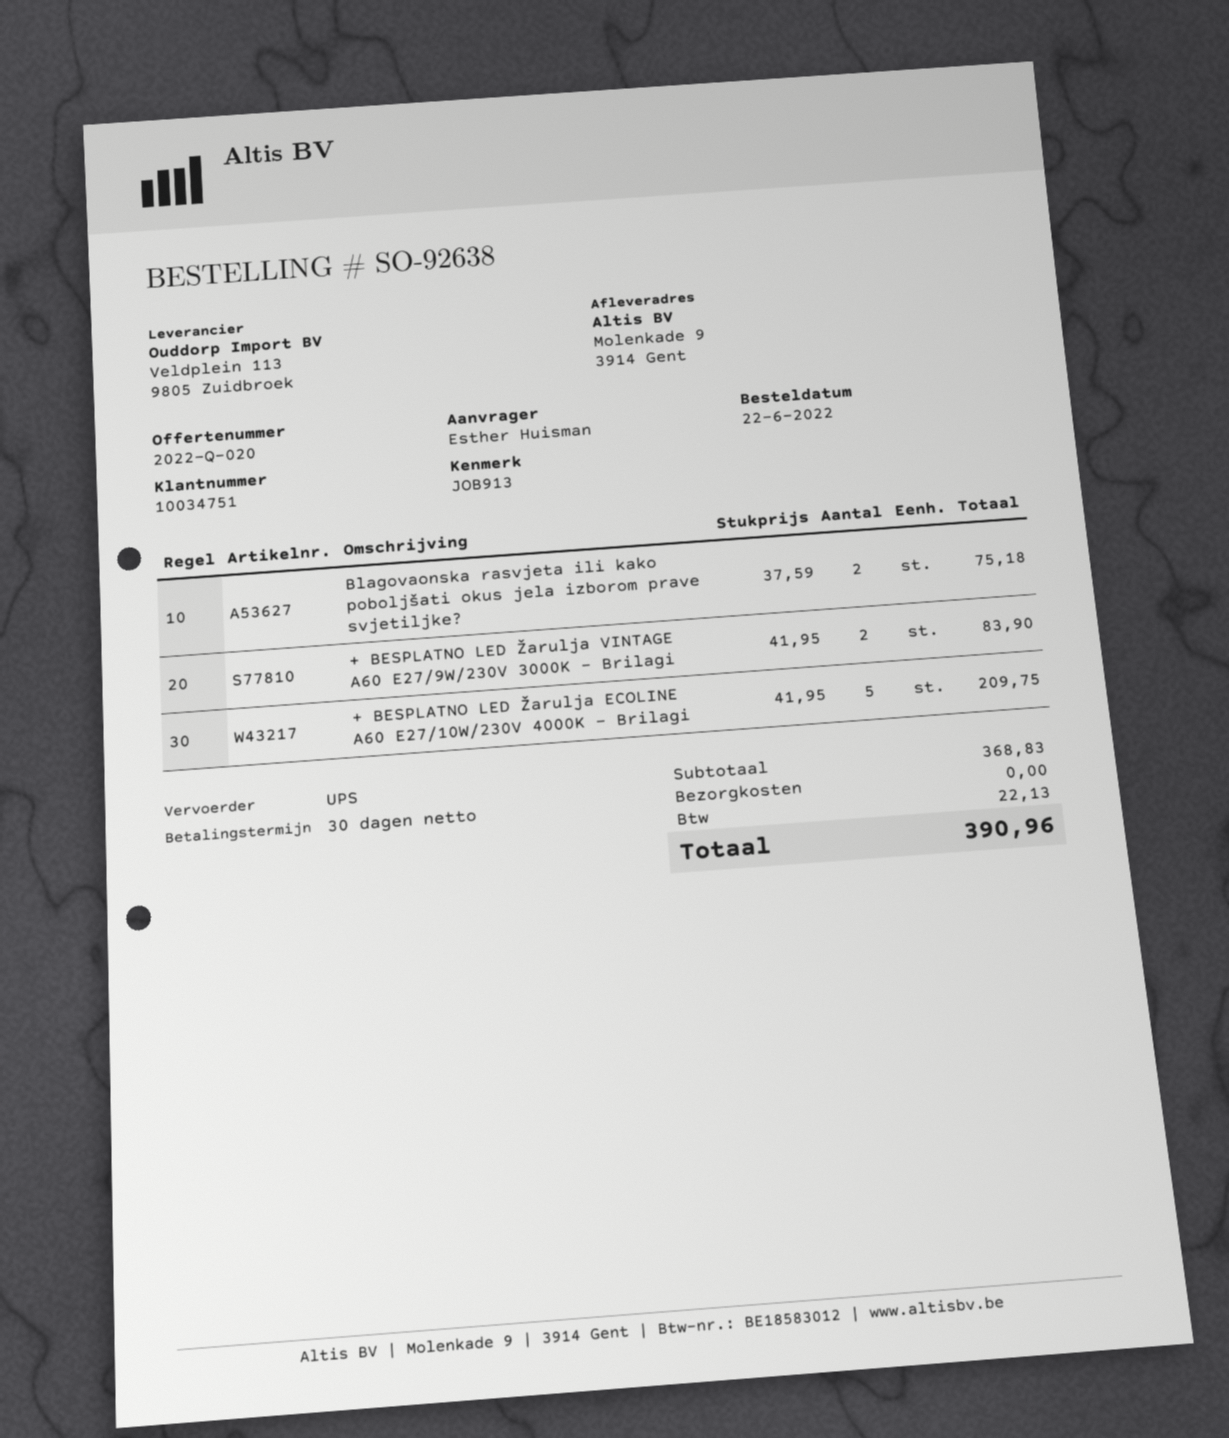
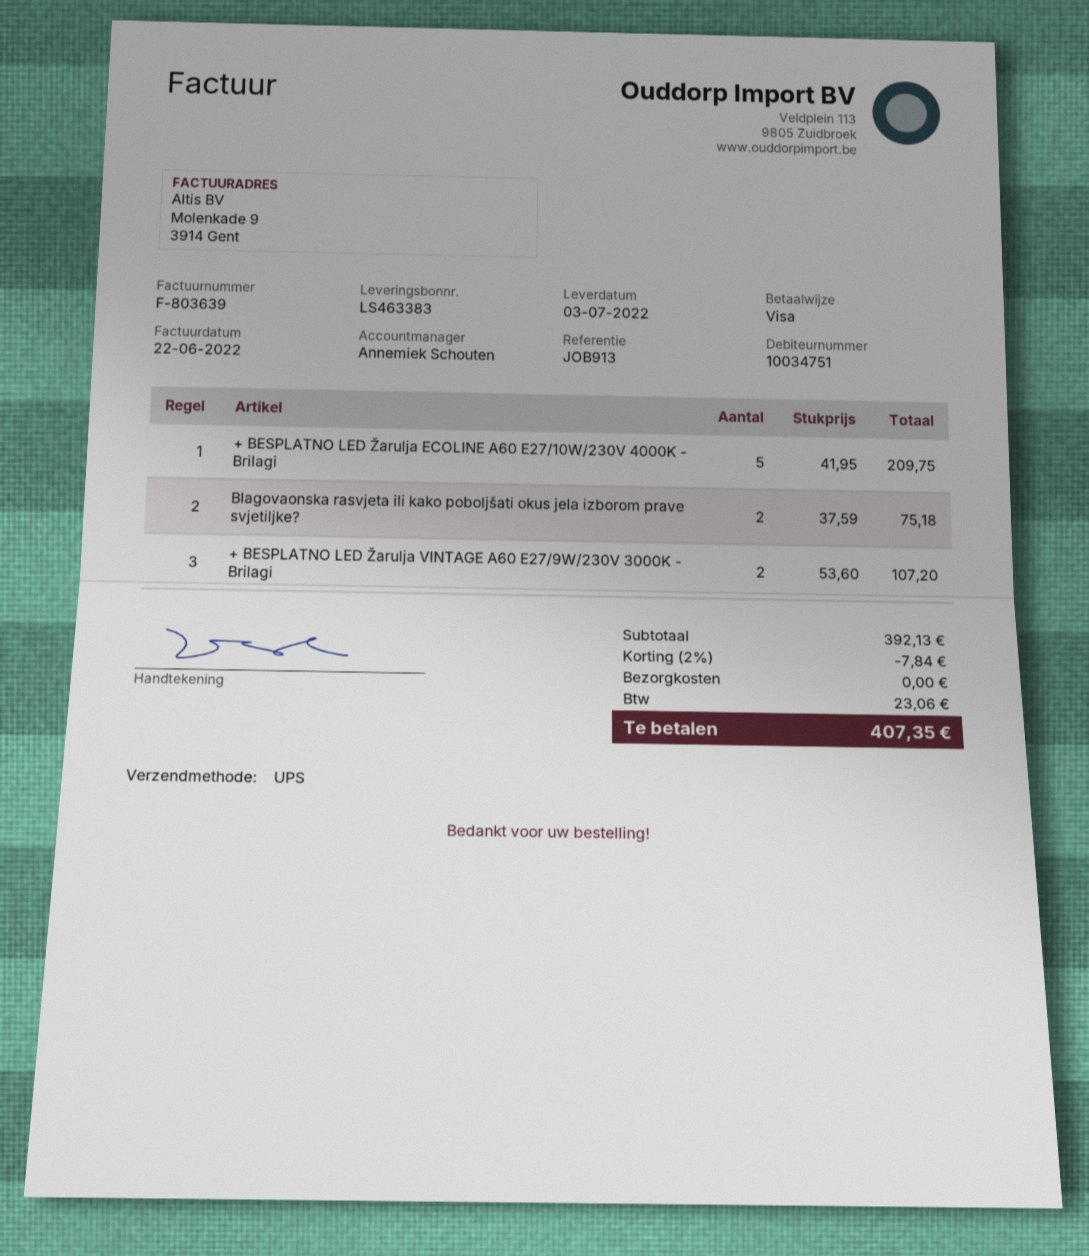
+ BESPLATNO LED Žarulja VINTAGE A60 E27/9W/230V 3000K - Brilagi: 2 x 41.95 = 83.90 -> 2 x 53.60 = 107.20
subtotal: 368.83 -> 392.13
discount: none -> 2% = 7.84
tax: 22.13 -> 23.06
total: 390.96 -> 407.35

